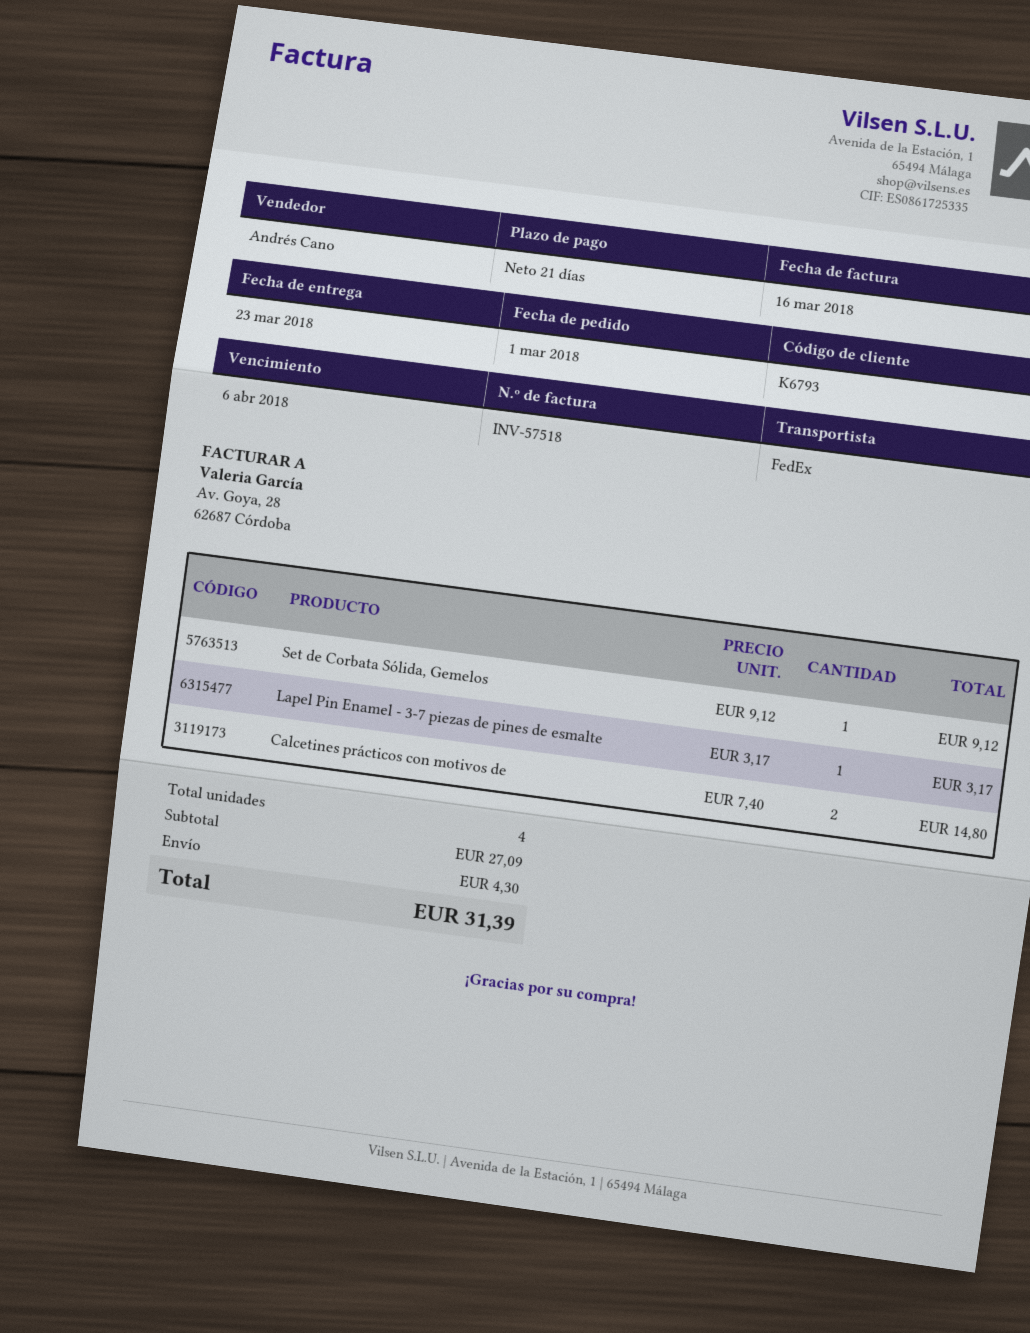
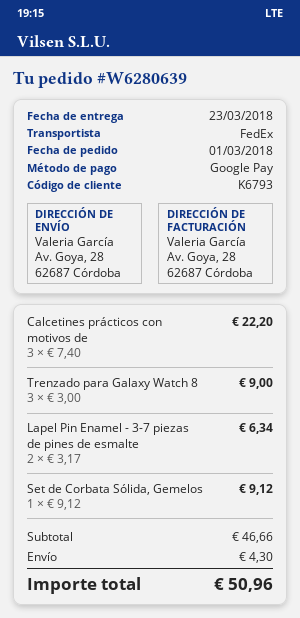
Lapel Pin Enamel - 3-7 piezas de pines de esmalte: 1 x 3.17 = 3.17 -> 2 x 3.17 = 6.34
Calcetines prácticos con motivos de: 2 x 7.40 = 14.80 -> 3 x 7.40 = 22.20
Trenzado para Galaxy Watch 8: none -> 3 x 3.00 = 9.00
subtotal: 27.09 -> 46.66
total: 31.39 -> 50.96

